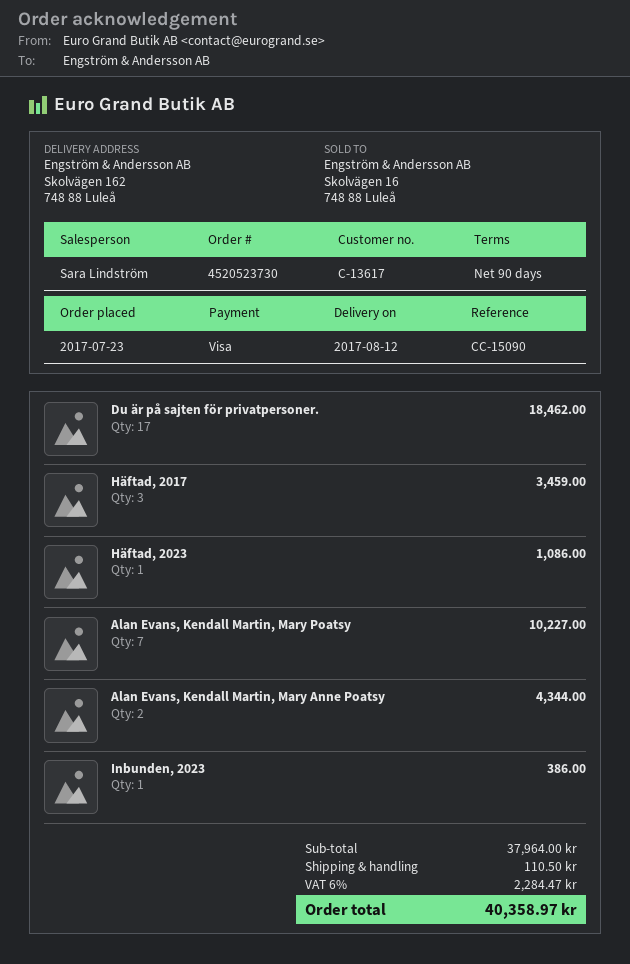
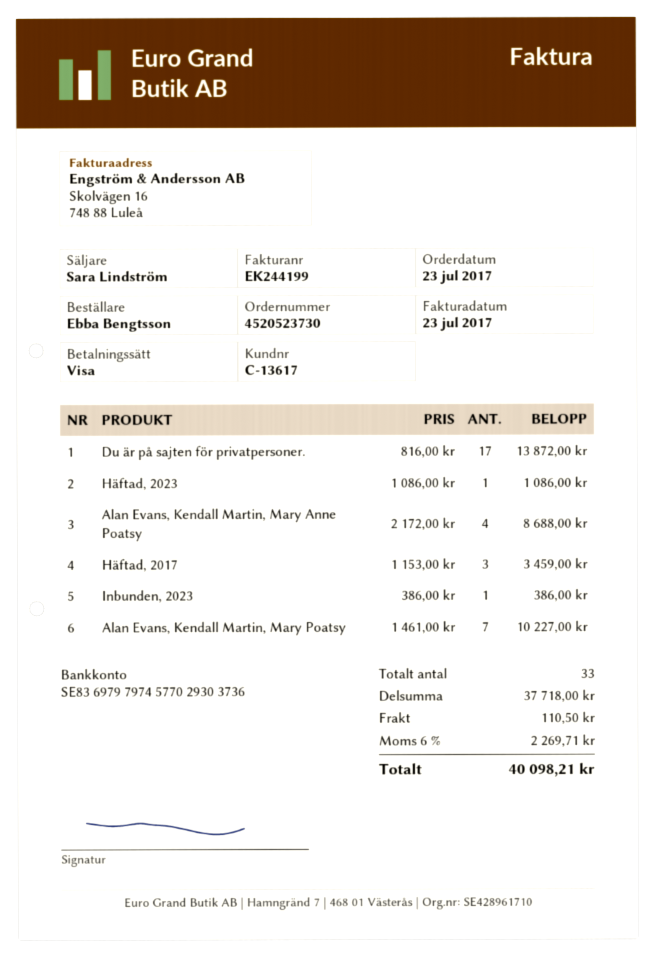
Du är på sajten för privatpersoner.: 17 for 18462.00 -> 17 for 13872.00
Alan Evans, Kendall Martin, Mary Anne Poatsy: 2 for 4344.00 -> 4 for 8688.00
subtotal: 37964.00 -> 37718.00
tax: 6% = 2284.47 -> 6% = 2269.71
total: 40358.97 -> 40098.21

